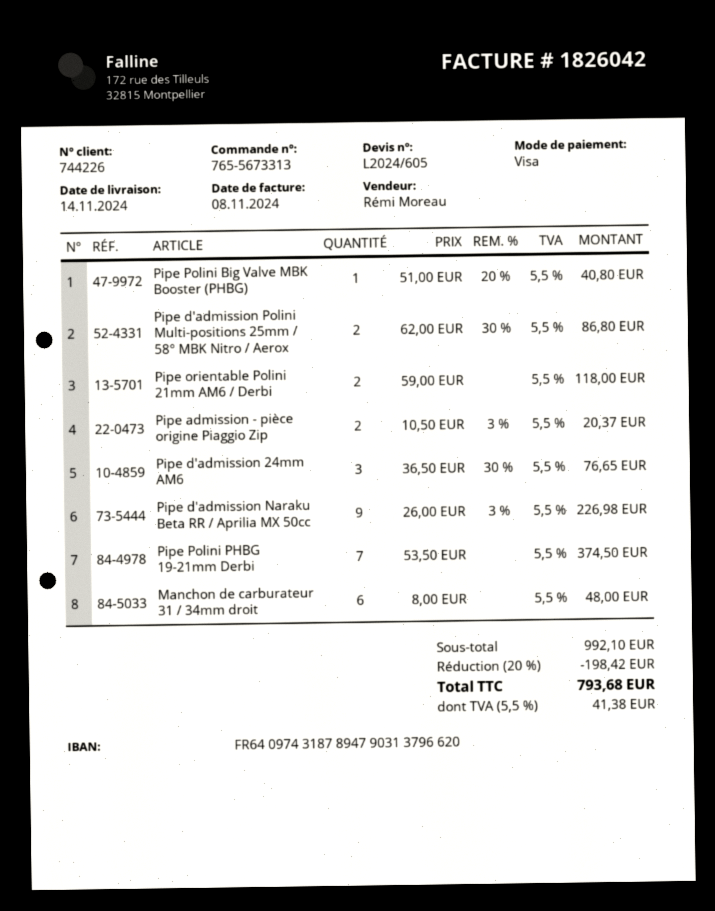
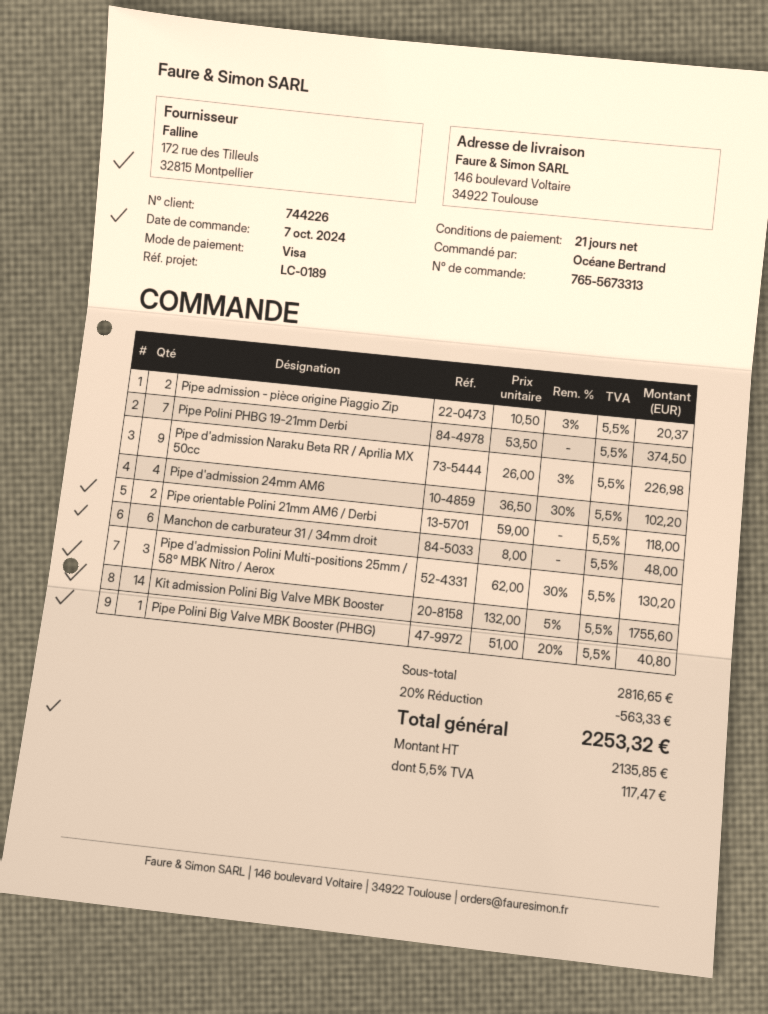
Pipe d'admission Polini Multi-positions 25mm / 58° MBK Nitro / Aerox: 2 x 62.00 - 30% = 86.80 -> 3 x 62.00 - 30% = 130.20
Pipe d'admission 24mm AM6: 3 x 36.50 - 30% = 76.65 -> 4 x 36.50 - 30% = 102.20
Kit admission Polini Big Valve MBK Booster: none -> 14 x 132.00 - 5% = 1755.60
subtotal: 992.10 -> 2816.65
discount: 20% = 198.42 -> 20% = 563.33
tax: 5.5% = 41.38 -> 5.5% = 117.47
total: 793.68 -> 2253.32

